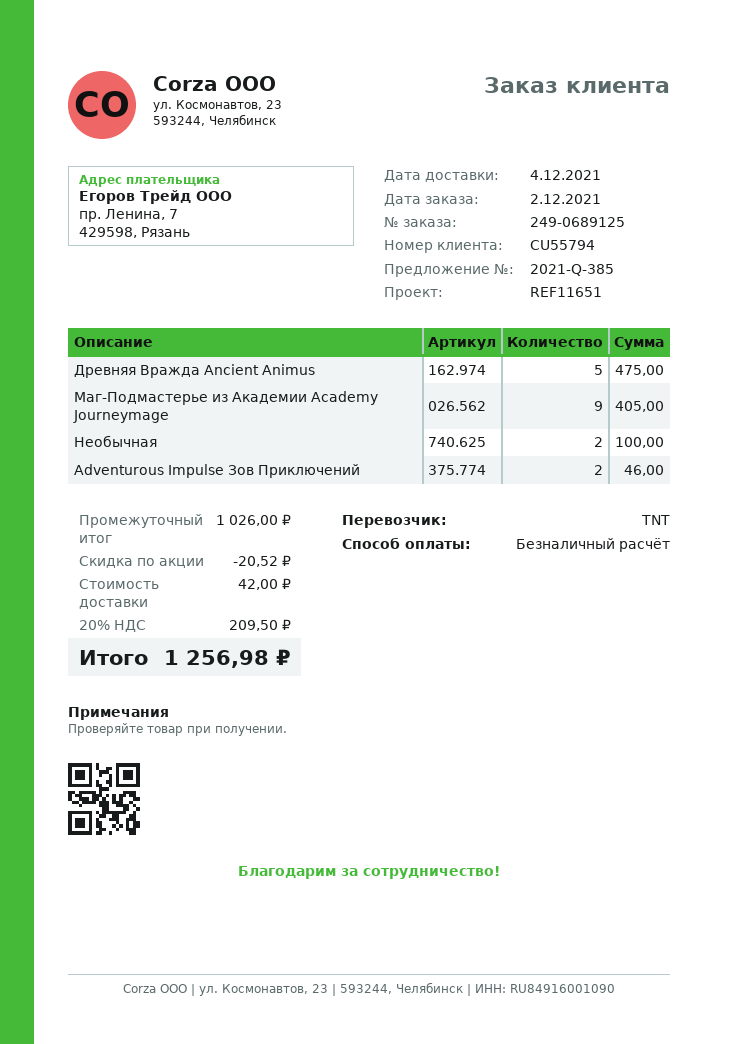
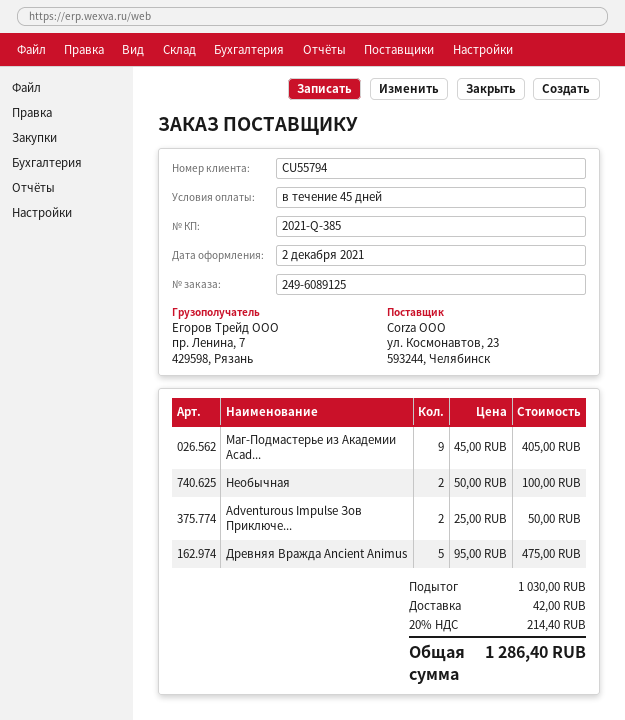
order number: 249-0689125 -> 249-6089125
Adventurous Impulse Зов Приключений: 2 for 46.00 -> 2 for 50.00
subtotal: 1026.00 -> 1030.00
discount: 20.52 -> none
tax: 20% = 209.50 -> 20% = 214.40
total: 1256.98 -> 1286.40

